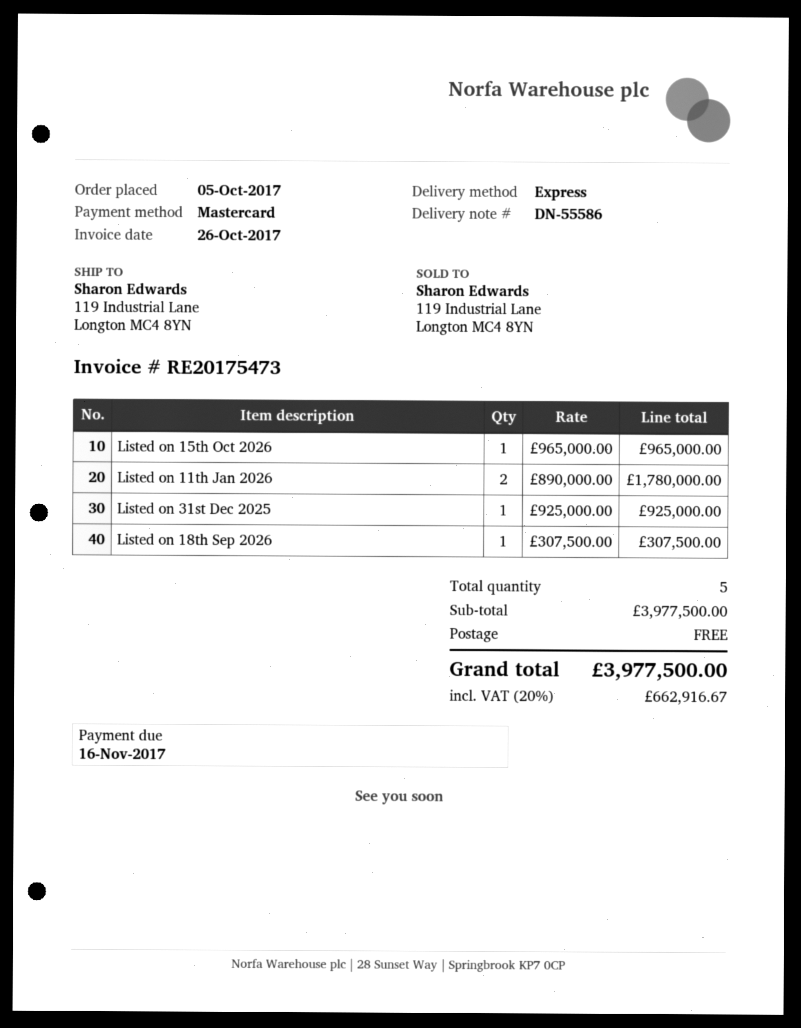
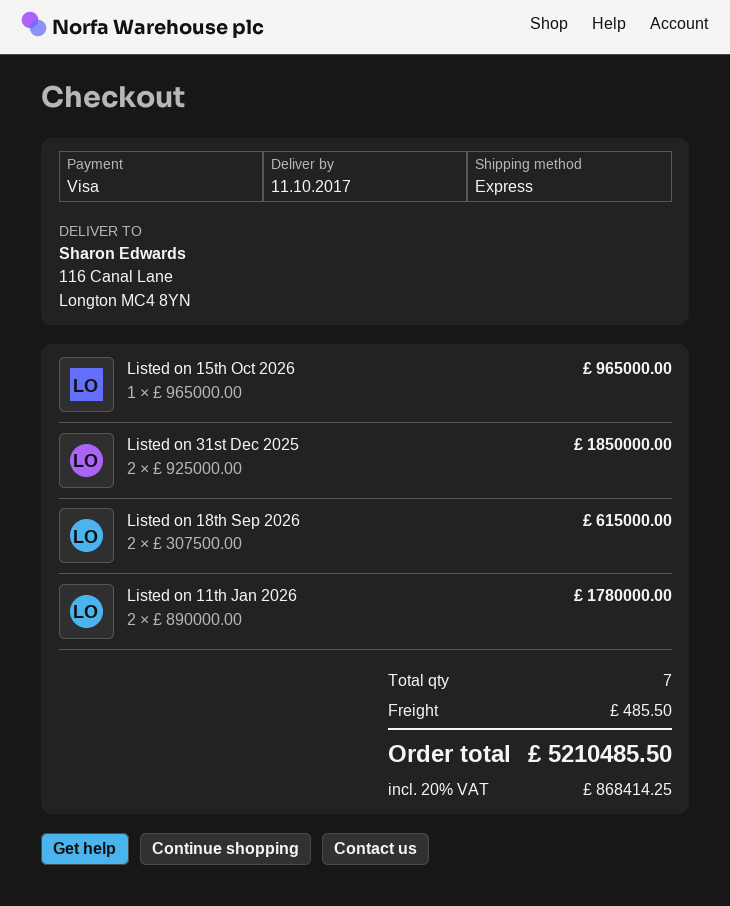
payment method: Mastercard -> Visa
ship to: 119 Industrial Lane, Longton MC4 8YN -> 116 Canal Lane, Longton MC4 8YN
Listed on 31st Dec 2025: 1 x 925000.00 = 925000.00 -> 2 x 925000.00 = 1850000.00
Listed on 18th Sep 2026: 1 x 307500.00 = 307500.00 -> 2 x 307500.00 = 615000.00
total quantity: 5 -> 7
shipping: 0.00 -> 485.50
tax: 20% = 662916.67 -> 20% = 868414.25
total: 3977500.00 -> 5210485.50

